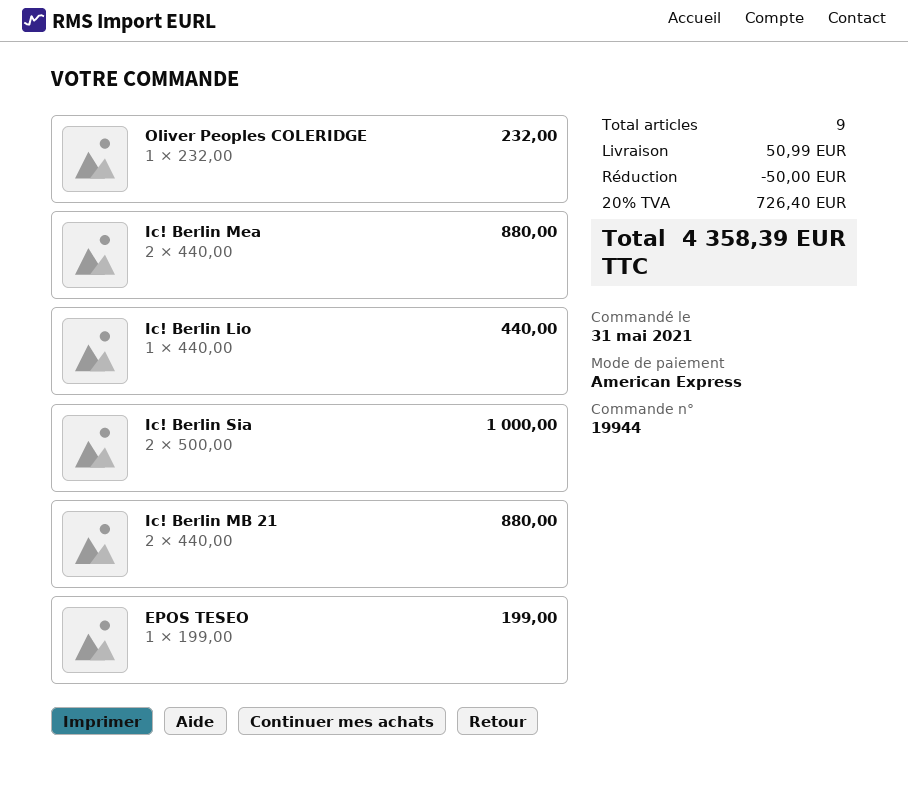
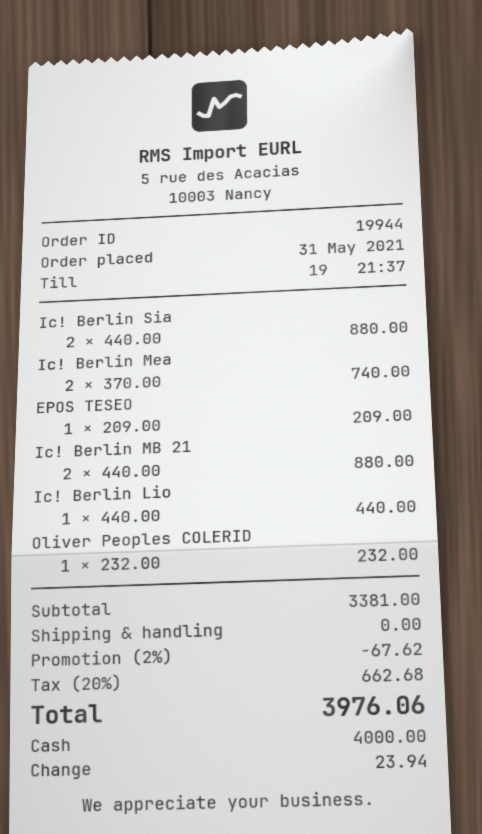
payment method: American Express -> cash
Ic! Berlin Mea: 2 x 440.00 = 880.00 -> 2 x 370.00 = 740.00
Ic! Berlin Sia: 2 x 500.00 = 1000.00 -> 2 x 440.00 = 880.00
EPOS TESEO: 1 x 199.00 = 199.00 -> 1 x 209.00 = 209.00
discount: 50.00 -> 67.62
shipping: 50.99 -> 0.00
tax: 20% = 726.40 -> 20% = 662.68
total: 4358.39 -> 3976.06

